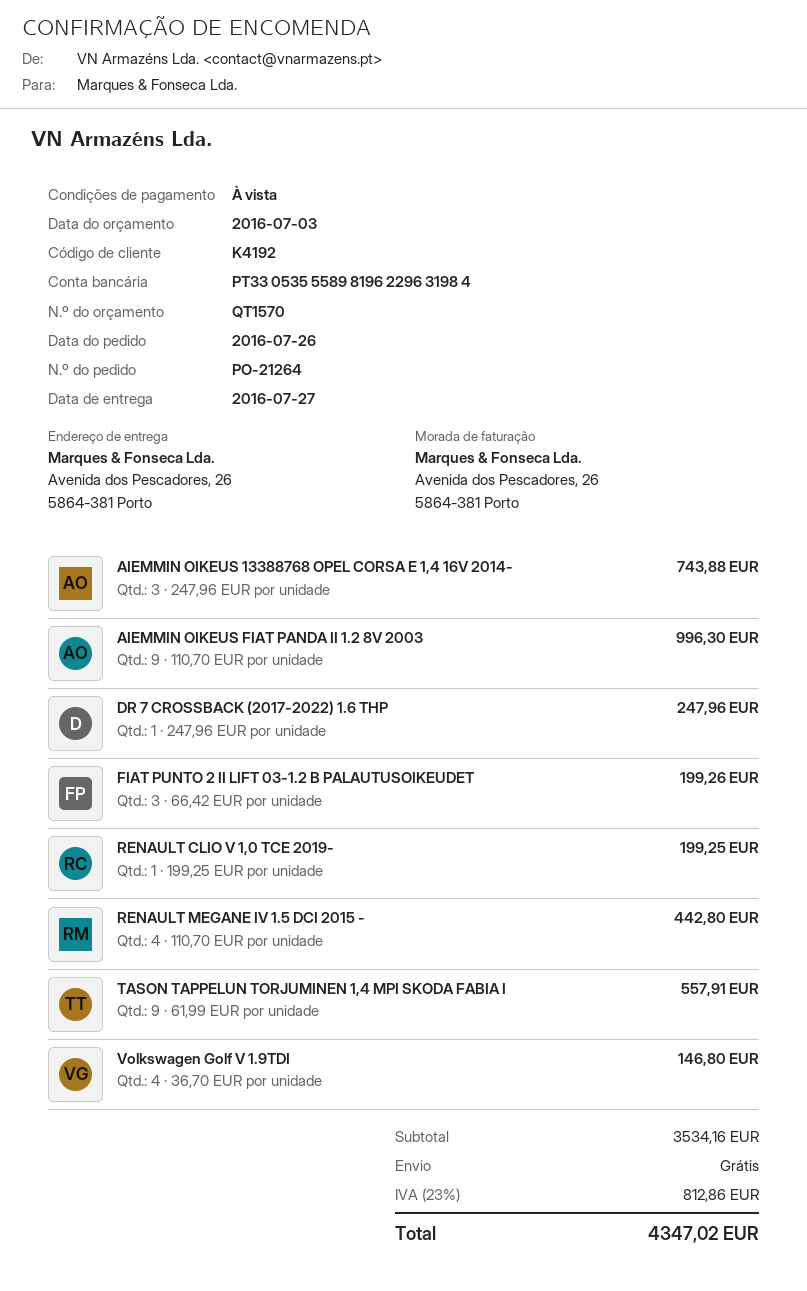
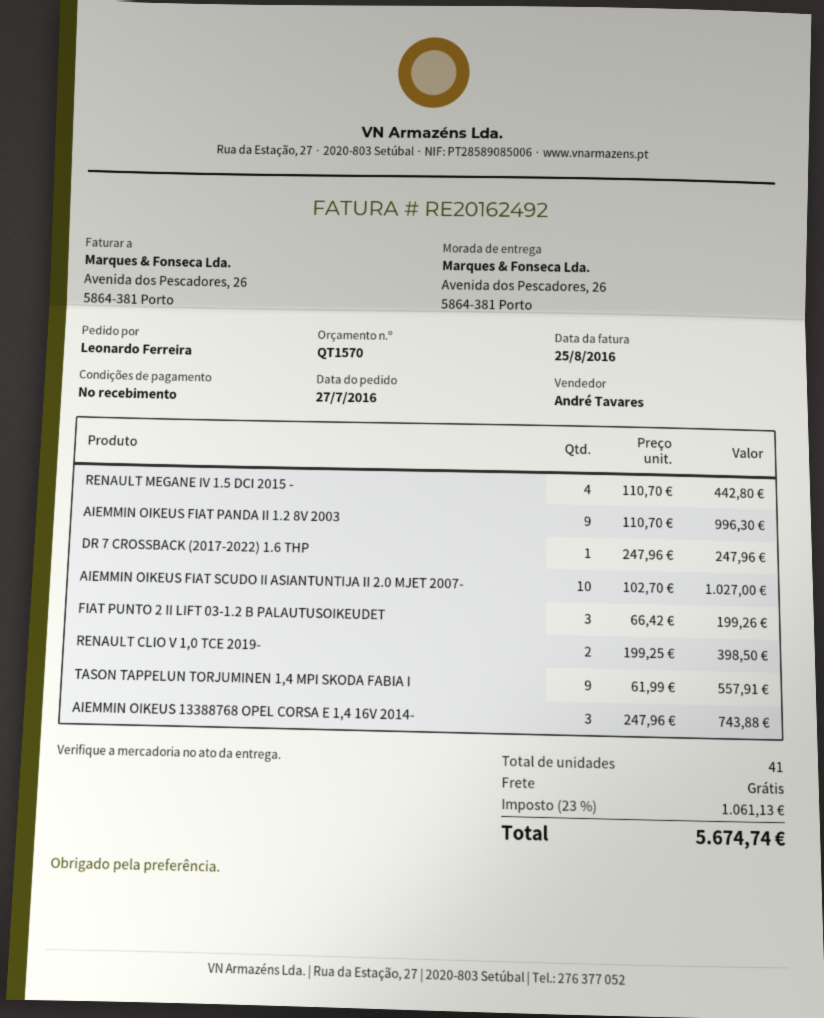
order date: 2016-07-26 -> 2016-07-27
RENAULT CLIO V 1,0 TCE 2019-: 1 x 199.25 = 199.25 -> 2 x 199.25 = 398.50
Volkswagen Golf V 1.9TDI: 4 x 36.70 = 146.80 -> none
AIEMMIN OIKEUS FIAT SCUDO II ASIANTUNTIJA II 2.0 MJET 2007-: none -> 10 x 102.70 = 1027.00
tax: 23% = 812.86 -> 23% = 1061.13
total: 4347.02 -> 5674.74

